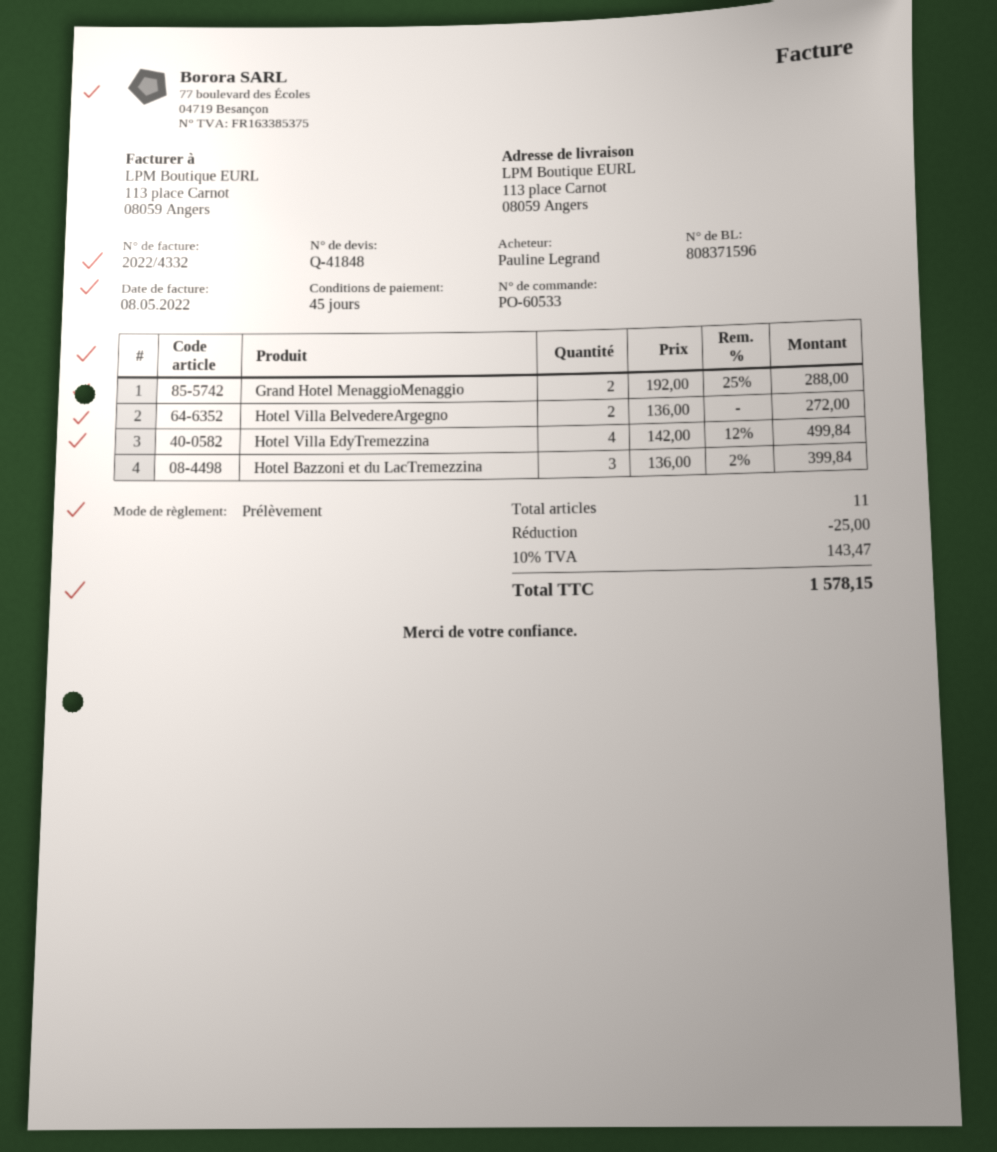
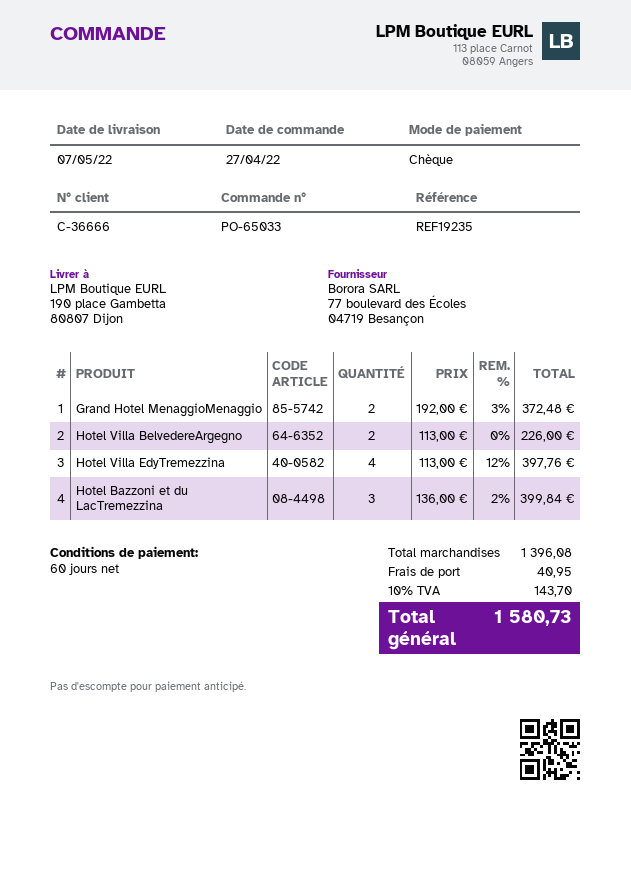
order number: PO-60533 -> PO-65033
payment terms: 45 days -> 60 days
payment method: direct debit -> cheque
ship to: 113 place Carnot, 08059 Angers -> 190 place Gambetta, 80807 Dijon
Grand Hotel MenaggioMenaggio: 2 x 192.00 - 25% = 288.00 -> 2 x 192.00 - 3% = 372.48
Hotel Villa BelvedereArgegno: 2 x 136.00 = 272.00 -> 2 x 113.00 = 226.00
Hotel Villa EdyTremezzina: 4 x 142.00 - 12% = 499.84 -> 4 x 113.00 - 12% = 397.76
discount: 25.00 -> none
shipping: none -> 40.95
tax: 10% = 143.47 -> 10% = 143.70
total: 1578.15 -> 1580.73

